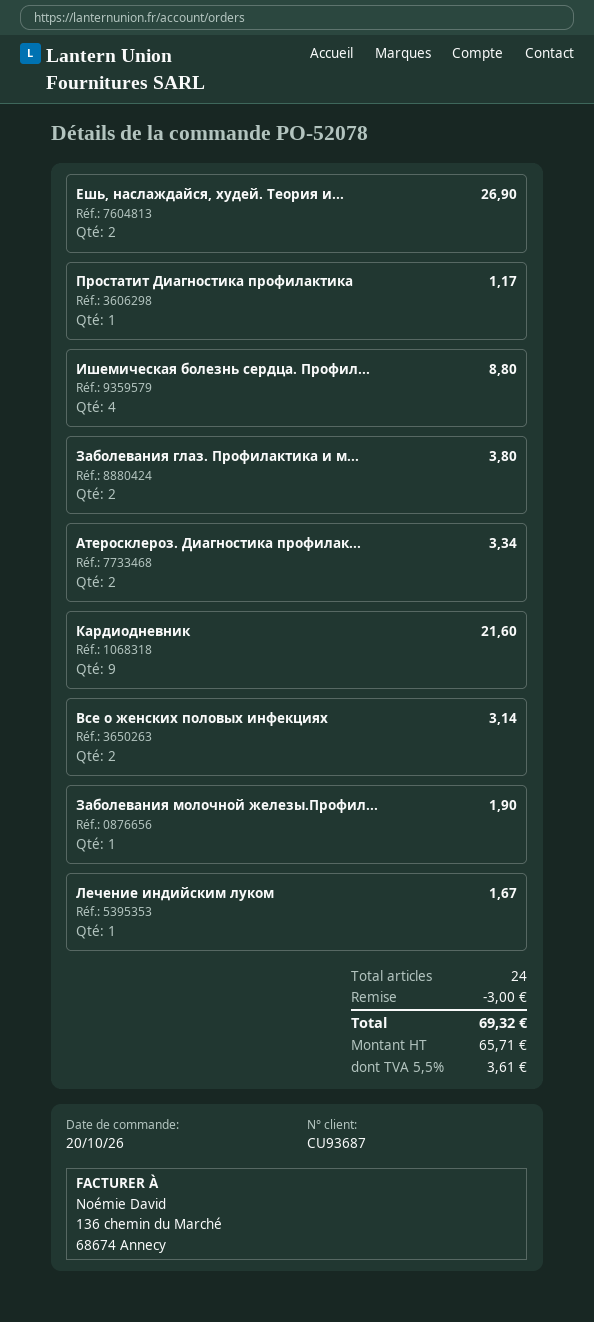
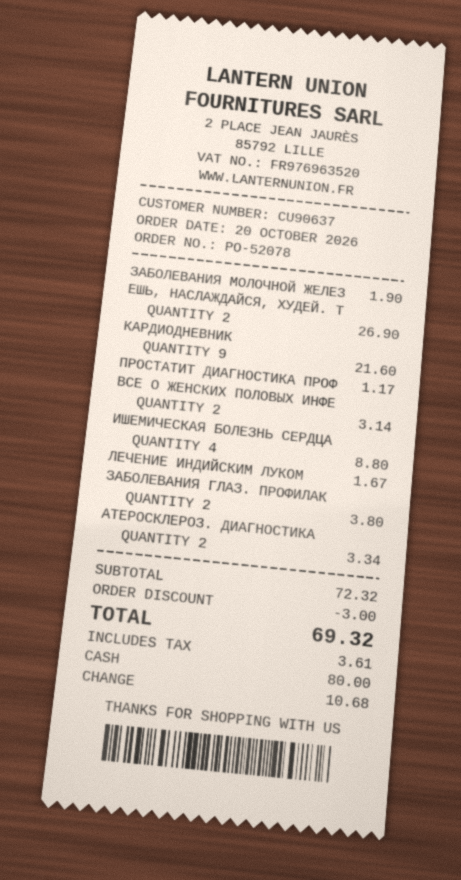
customer number: CU93687 -> CU90637

